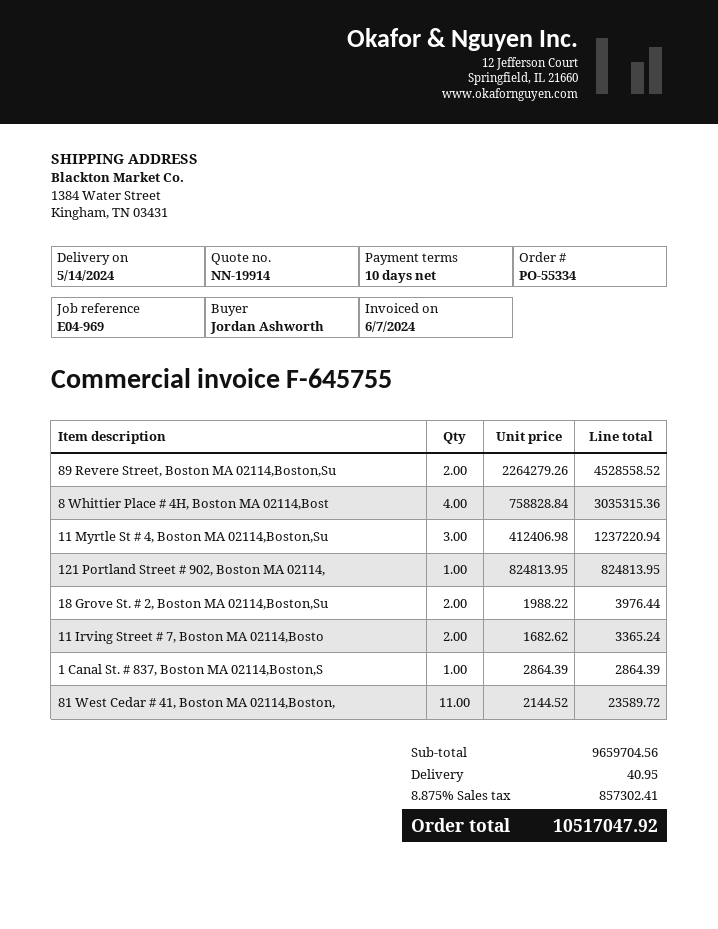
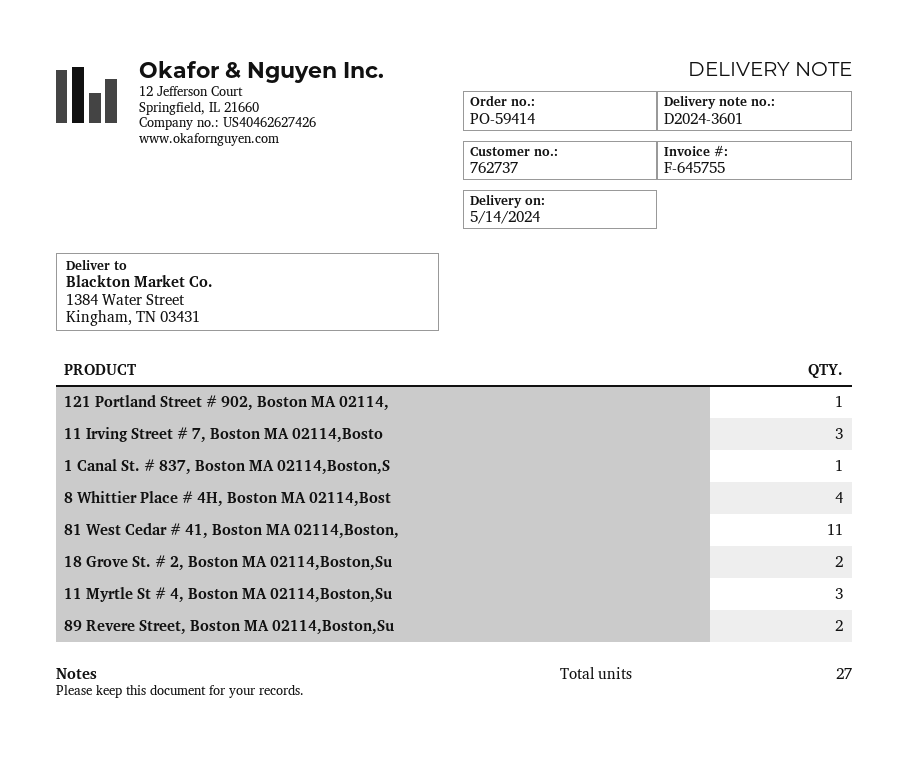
order number: PO-55334 -> PO-59414
11 Irving Street # 7, Boston MA 02114,Bosto: 2 -> 3

